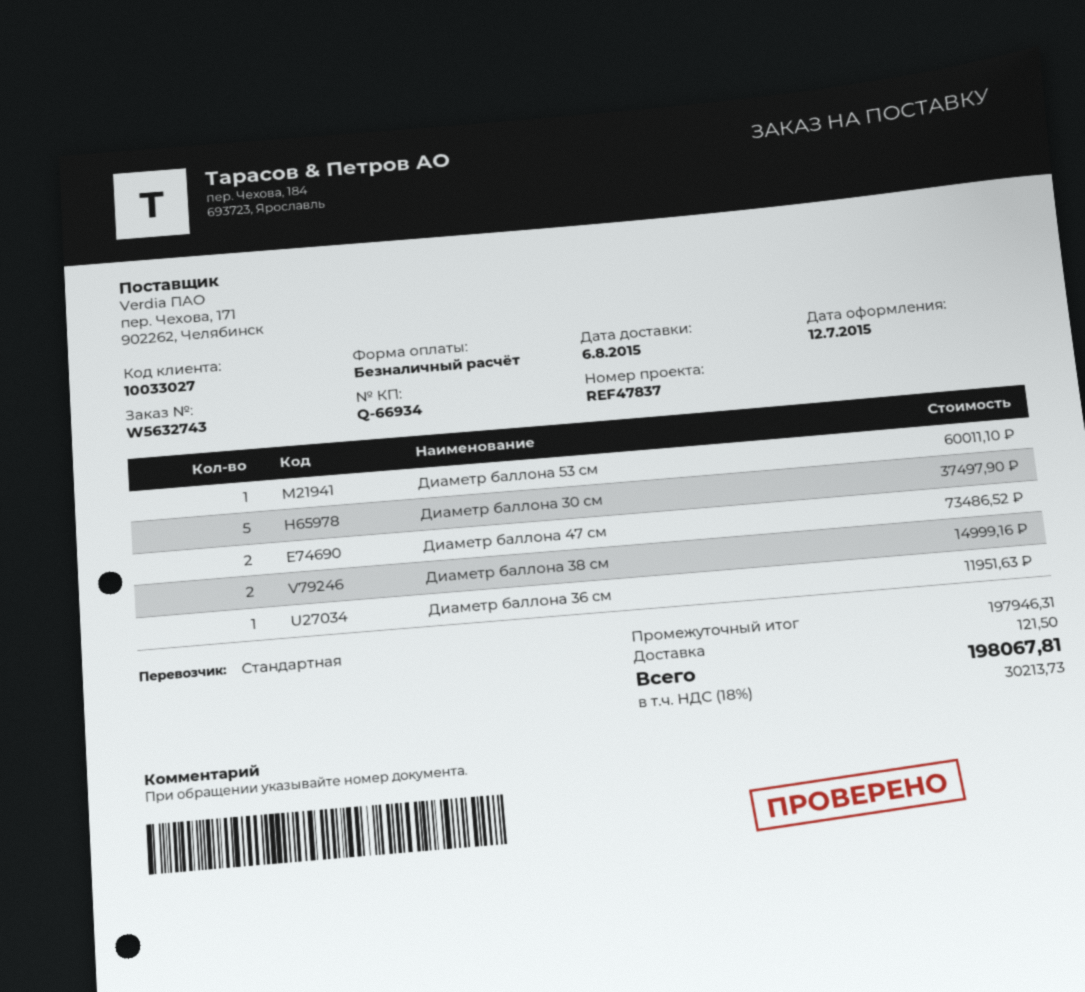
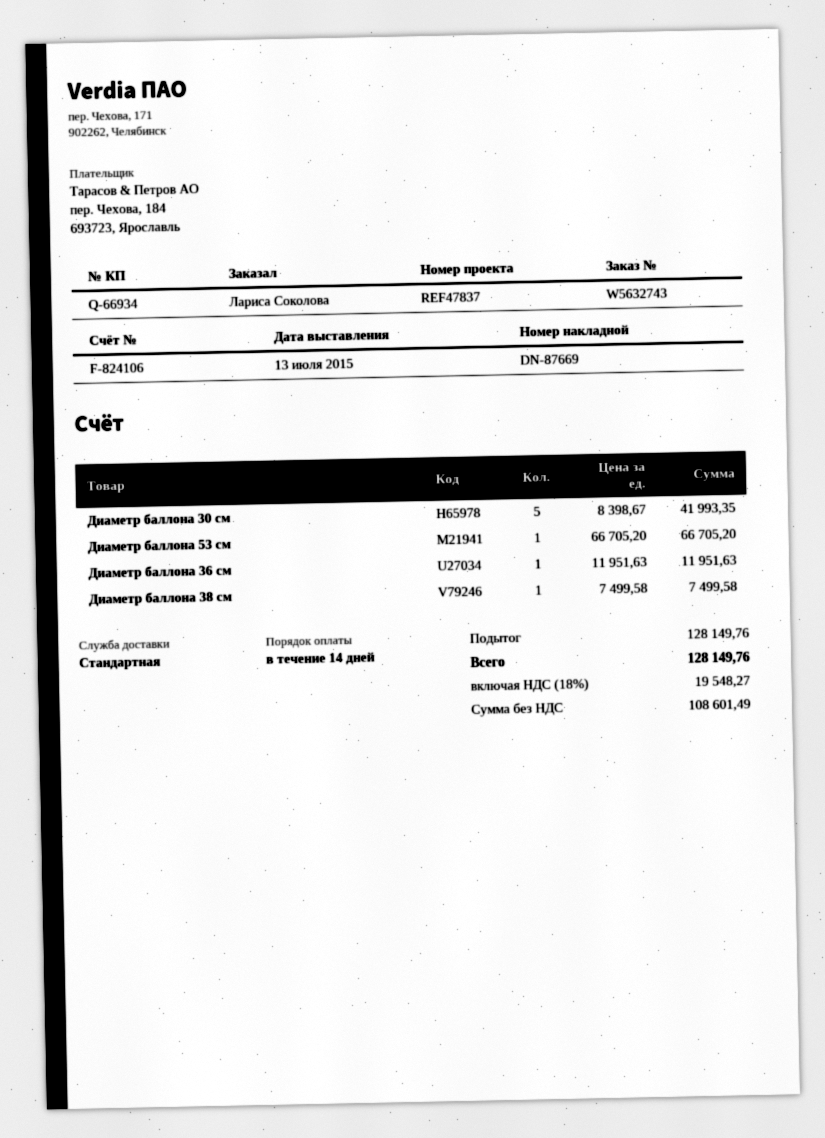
Диаметр баллона 53 см: 1 for 60011.10 -> 1 for 66705.20
Диаметр баллона 30 см: 5 for 37497.90 -> 5 for 41993.35
Диаметр баллона 47 см: 2 for 73486.52 -> none
Диаметр баллона 38 см: 2 for 14999.16 -> 1 for 7499.58
subtotal: 197946.31 -> 128149.76
shipping: 121.50 -> none
tax: 18% = 30213.73 -> 18% = 19548.27
total: 198067.81 -> 128149.76

